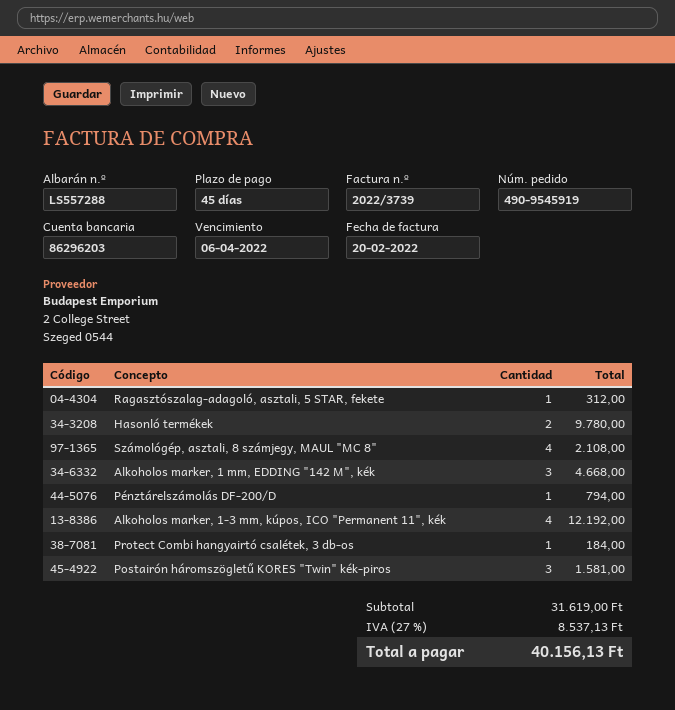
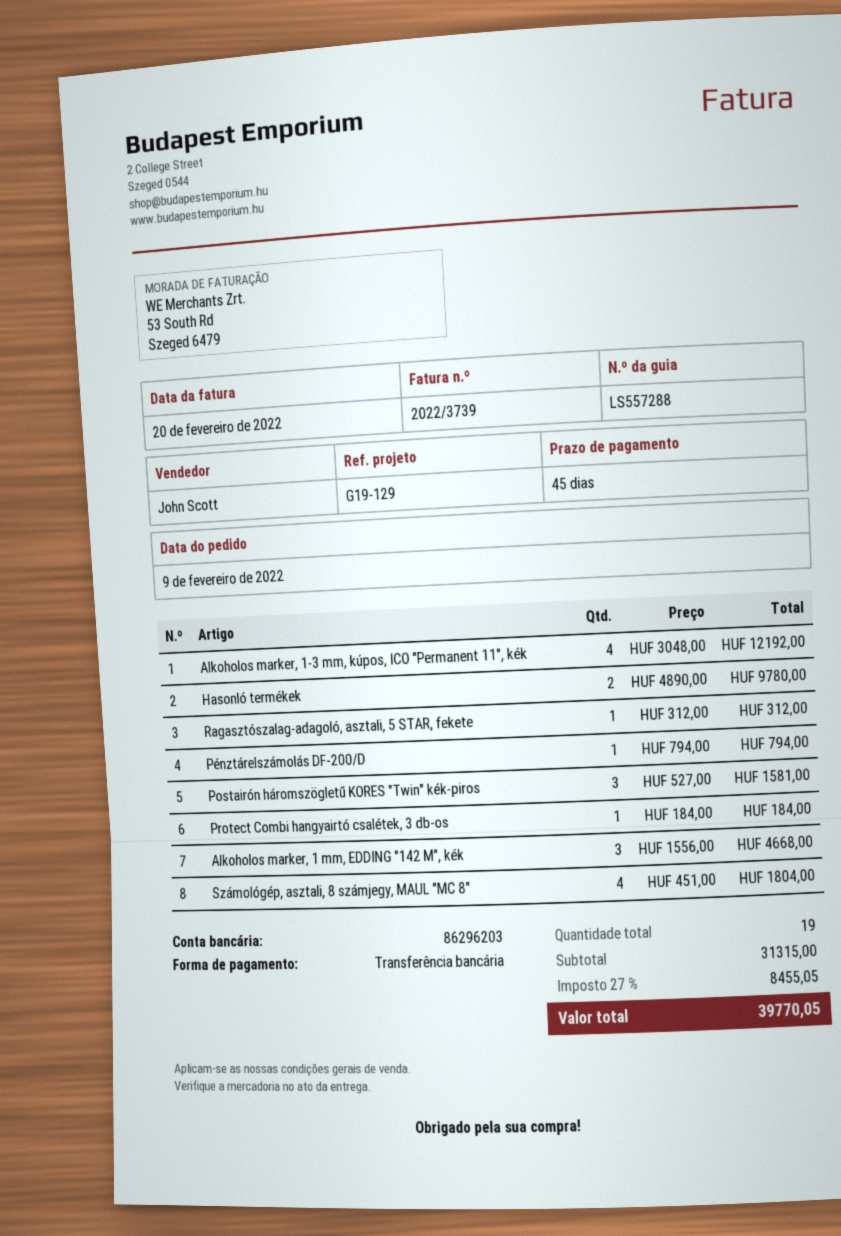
Számológép, asztali, 8 számjegy, MAUL "MC 8": 4 for 2108.00 -> 4 for 1804.00
subtotal: 31619.00 -> 31315.00
tax: 27% = 8537.13 -> 27% = 8455.05
total: 40156.13 -> 39770.05

